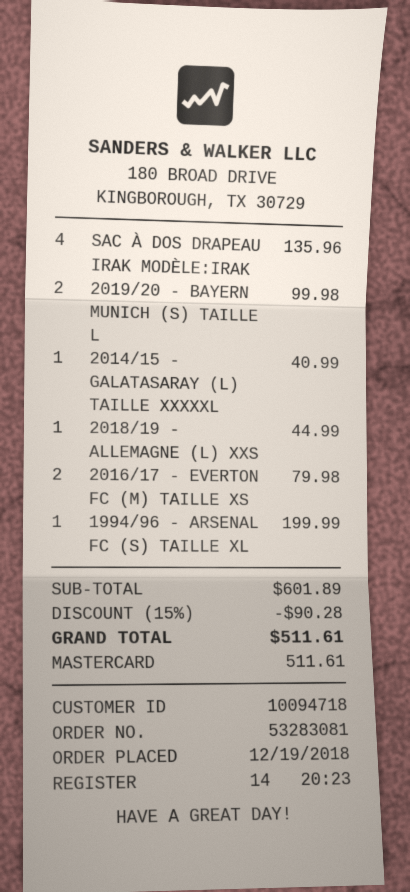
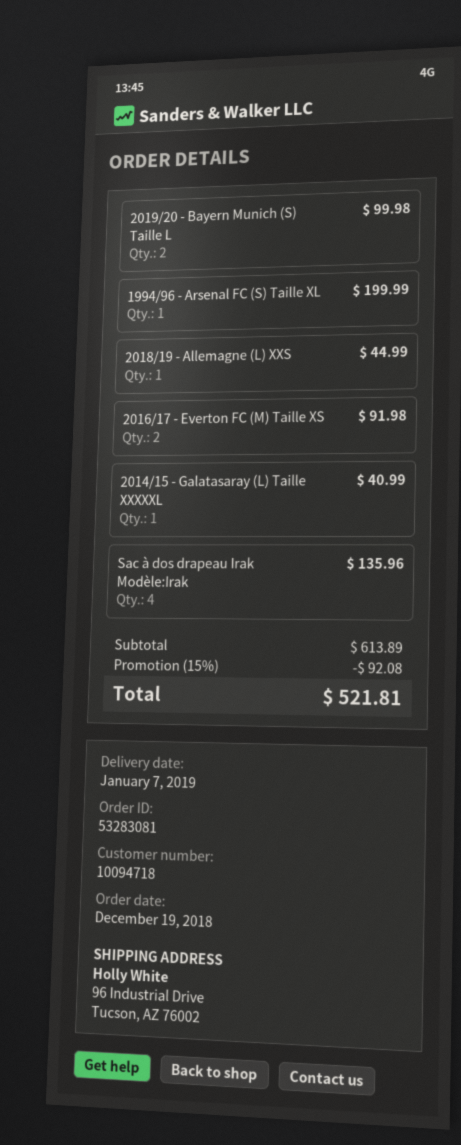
2016/17 - EVERTON FC (M) TAILLE XS: 2 for 79.98 -> 2 for 91.98
subtotal: 601.89 -> 613.89
discount: 15% = 90.28 -> 15% = 92.08
total: 511.61 -> 521.81

